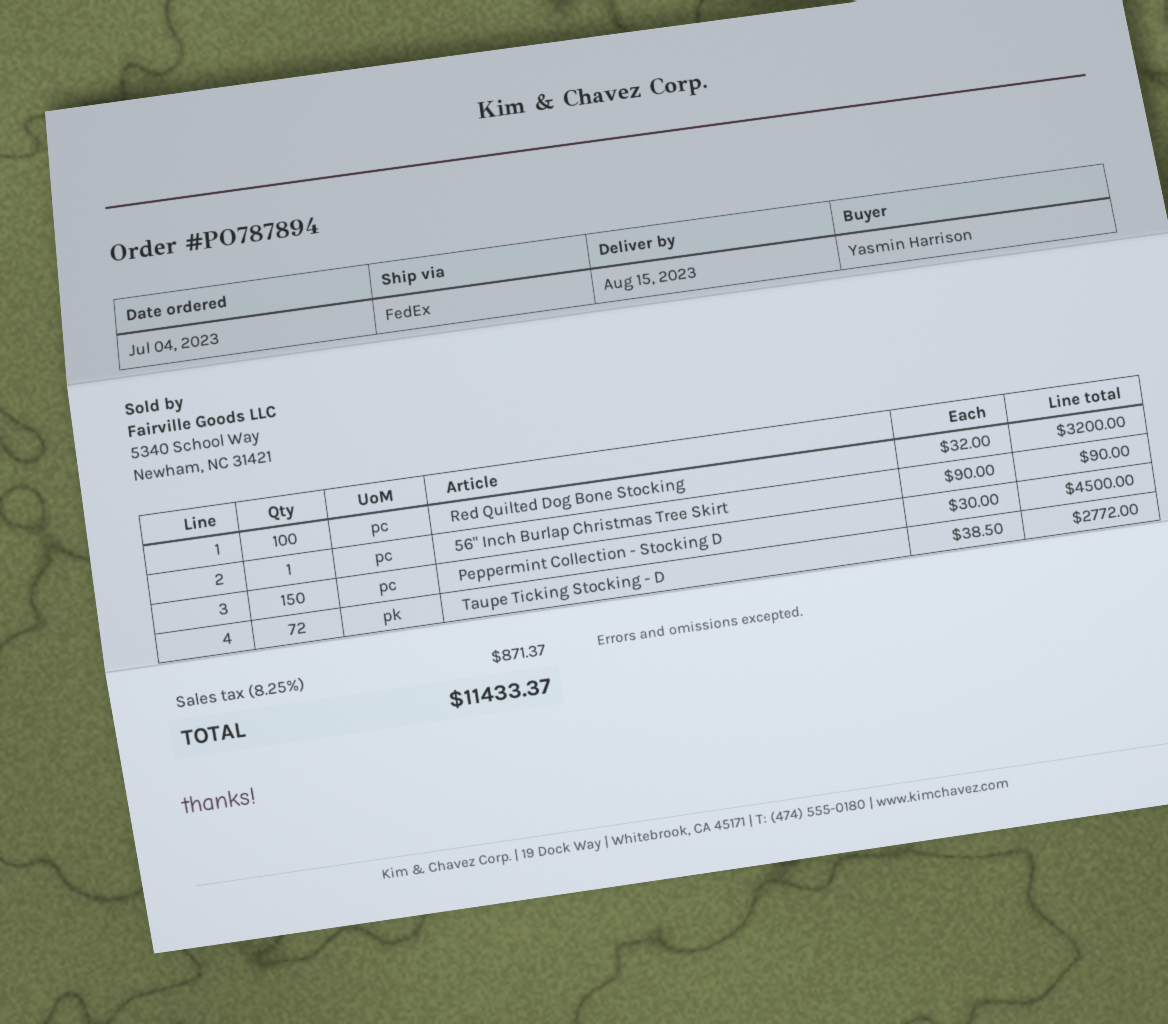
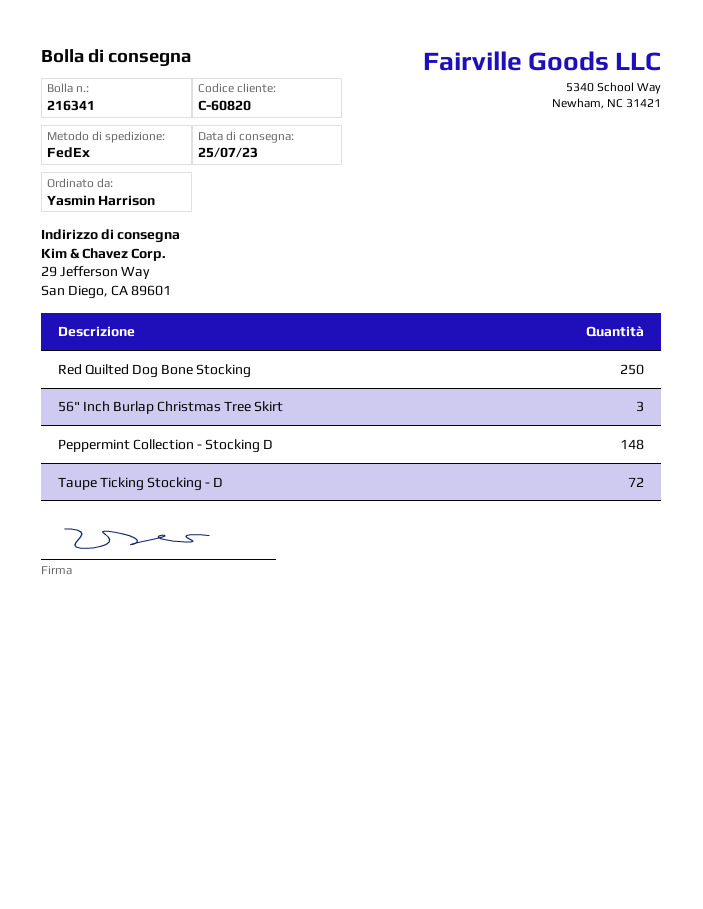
delivery date: 2023-08-15 -> 2023-07-25
Red Quilted Dog Bone Stocking: 100 -> 250
56" Inch Burlap Christmas Tree Skirt: 1 -> 3
Peppermint Collection - Stocking D: 150 -> 148

